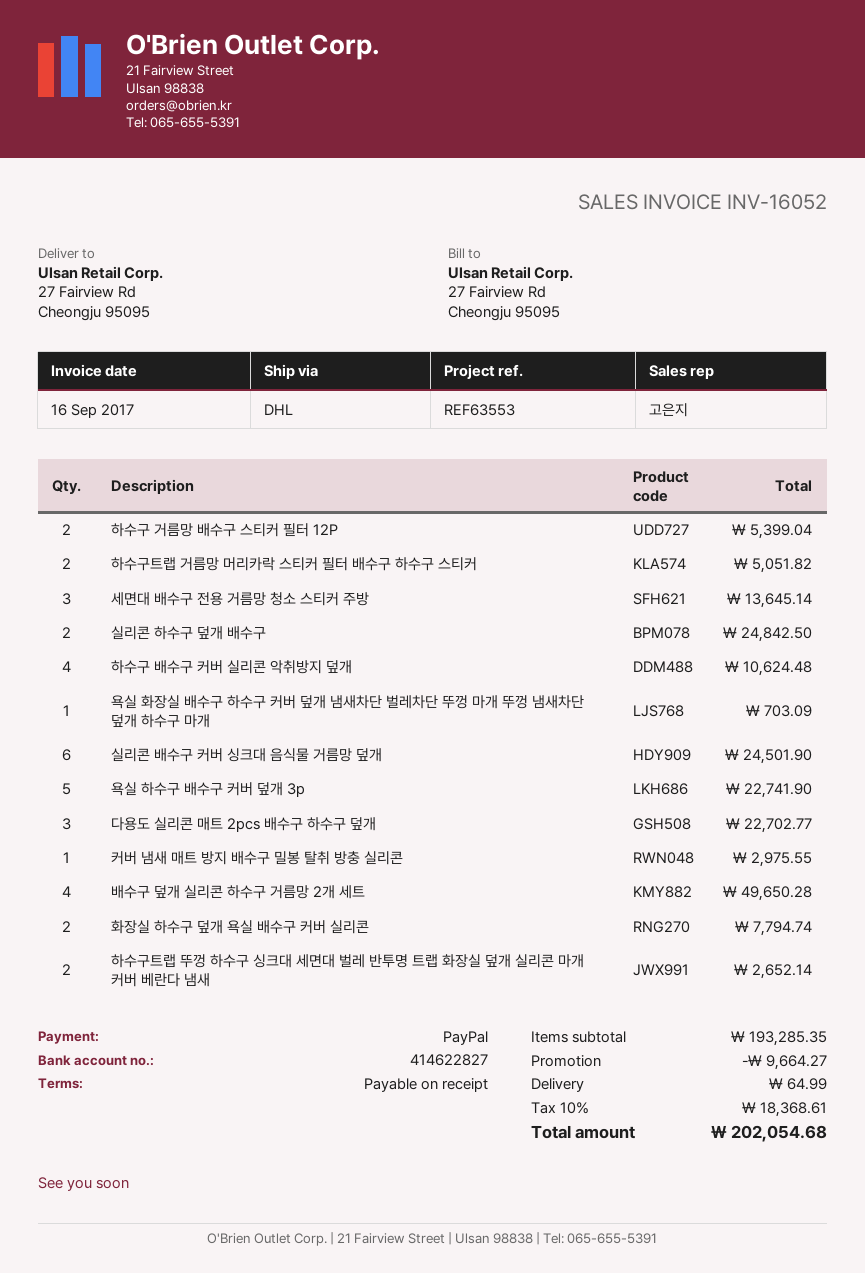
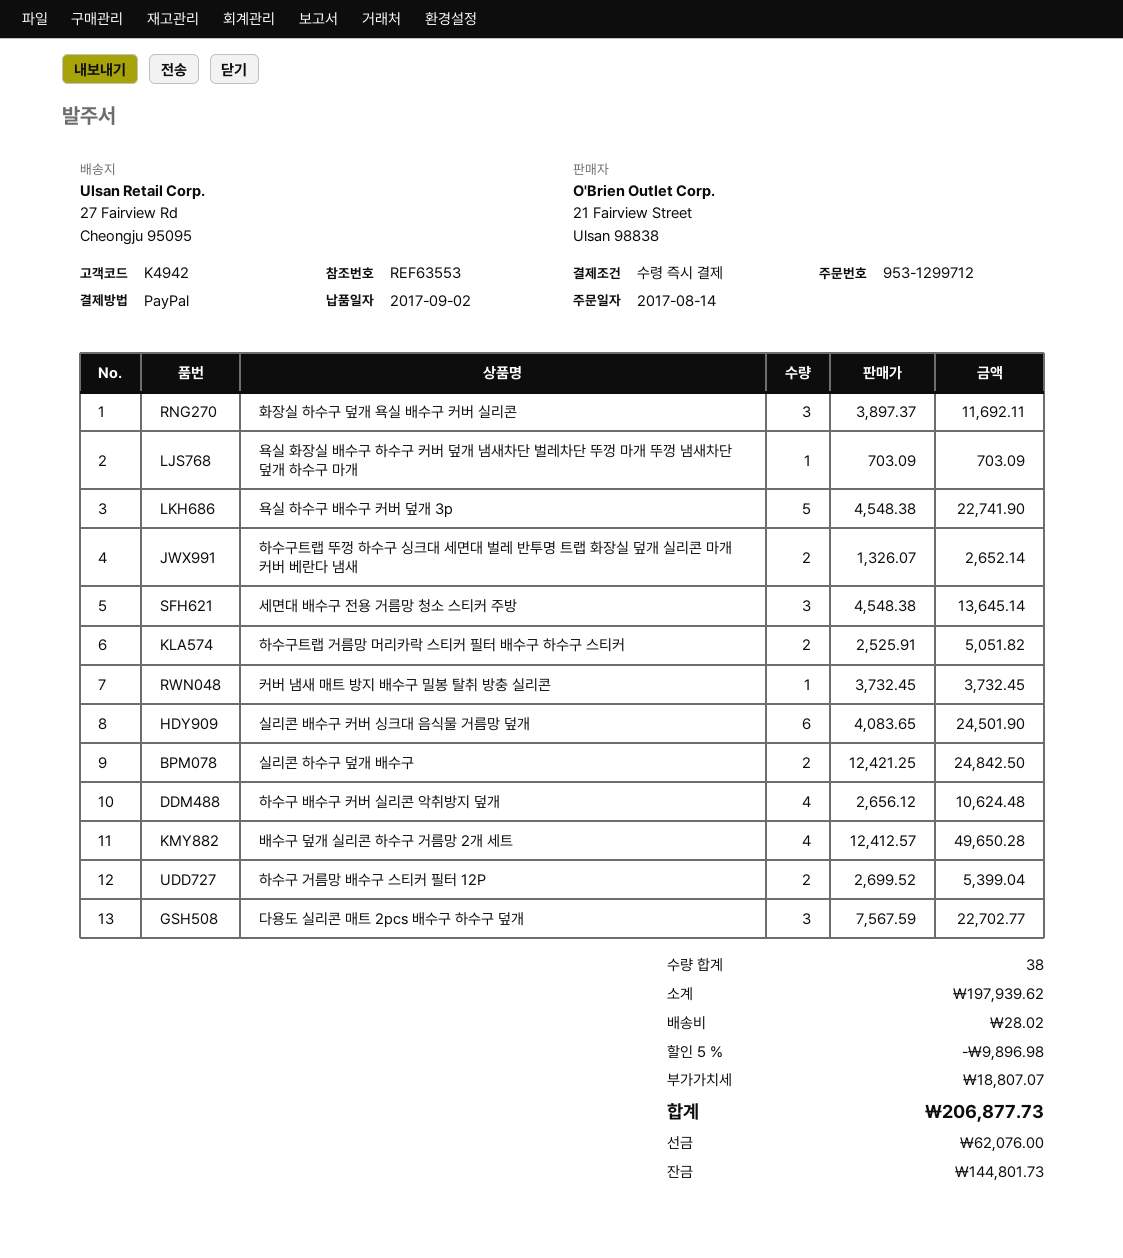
커버 냄새 매트 방지 배수구 밀봉 탈취 방충 실리콘: 1 for 2975.55 -> 1 for 3732.45
화장실 하수구 덮개 욕실 배수구 커버 실리콘: 2 for 7794.74 -> 3 for 11692.11
subtotal: 193285.35 -> 197939.62
discount: 9664.27 -> 9896.98
shipping: 64.99 -> 28.02
tax: 18368.61 -> 18807.07
total: 202054.68 -> 206877.73

